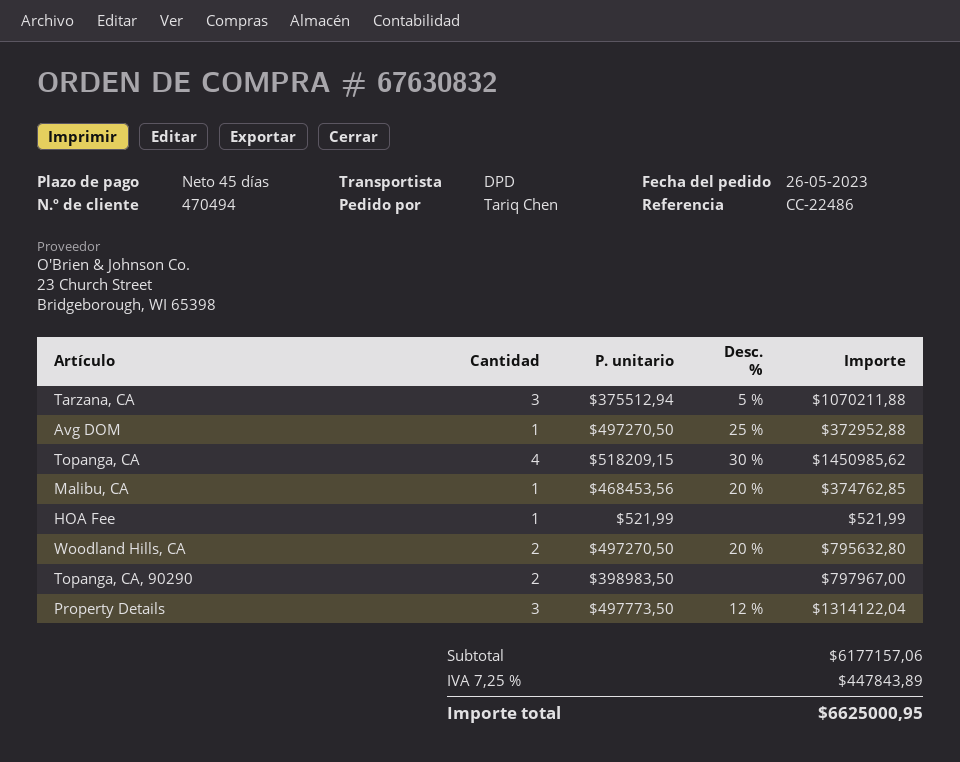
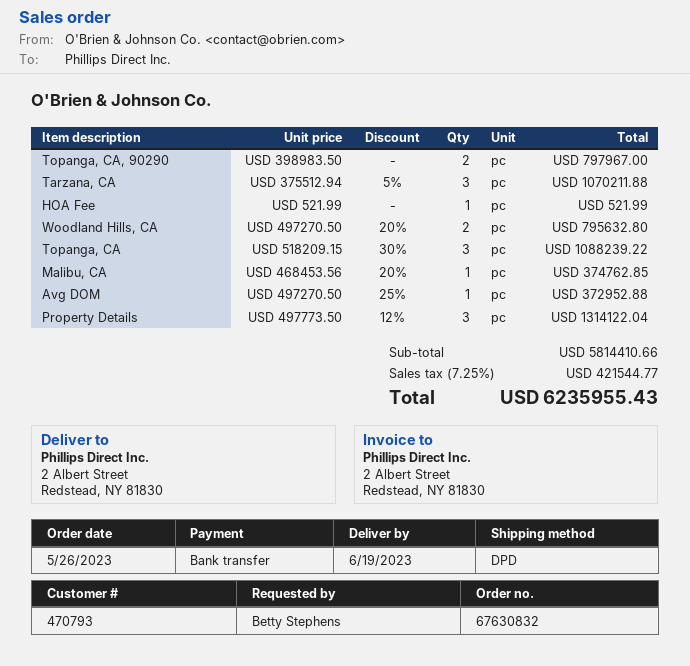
customer number: 470494 -> 470793
ordered by: Tariq Chen -> Betty Stephens
Topanga, CA: 4 x 518209.15 - 30% = 1450985.62 -> 3 x 518209.15 - 30% = 1088239.22
subtotal: 6177157.06 -> 5814410.66
tax: 7.25% = 447843.89 -> 7.25% = 421544.77
total: 6625000.95 -> 6235955.43

